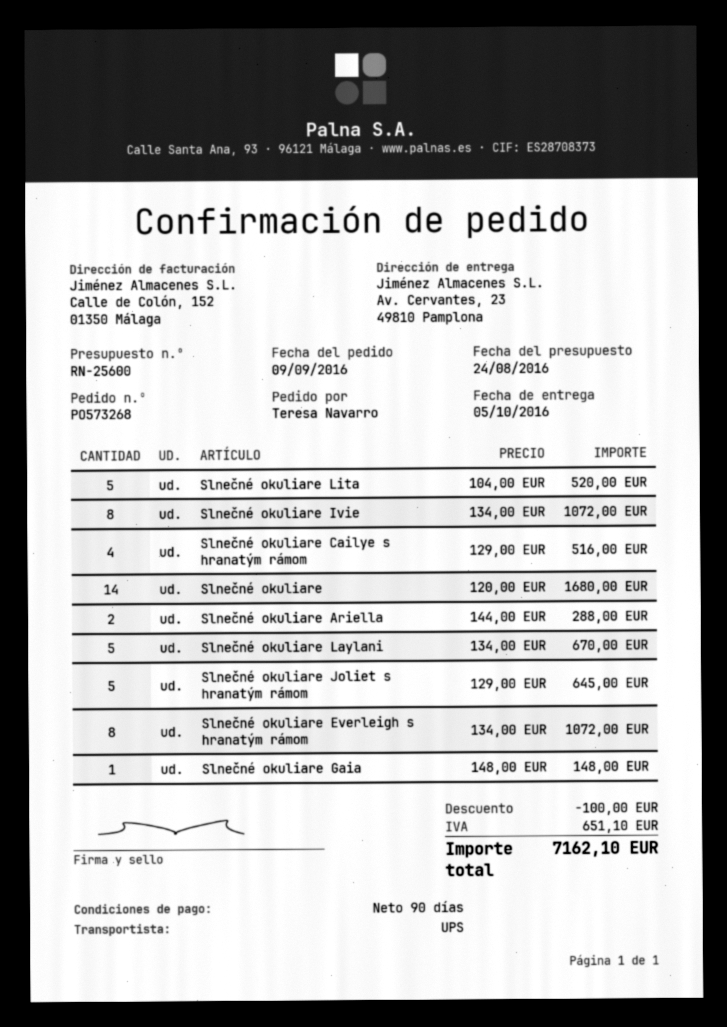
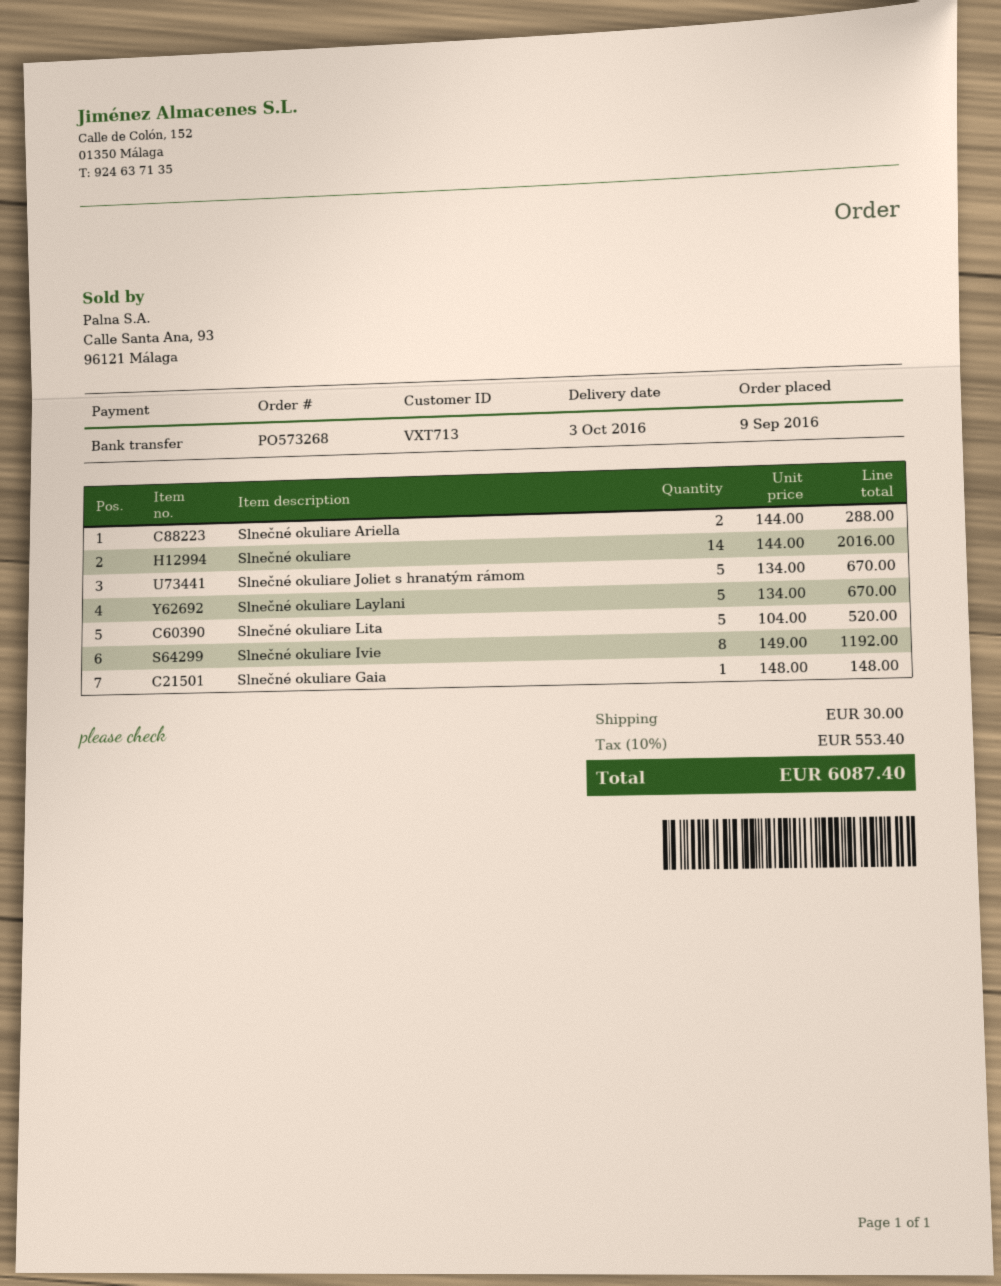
delivery date: 2016-10-05 -> 2016-10-03
Slnečné okuliare Ivie: 8 x 134.00 = 1072.00 -> 8 x 149.00 = 1192.00
Slnečné okuliare Cailye s hranatým rámom: 4 x 129.00 = 516.00 -> none
Slnečné okuliare: 14 x 120.00 = 1680.00 -> 14 x 144.00 = 2016.00
Slnečné okuliare Joliet s hranatým rámom: 5 x 129.00 = 645.00 -> 5 x 134.00 = 670.00
Slnečné okuliare Everleigh s hranatým rámom: 8 x 134.00 = 1072.00 -> none
discount: 100.00 -> none
shipping: none -> 30.00
tax: 651.10 -> 553.40
total: 7162.10 -> 6087.40

